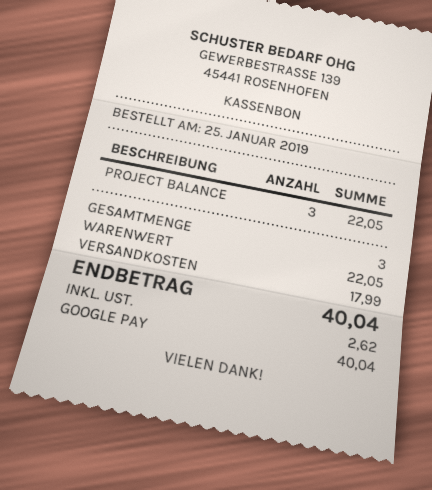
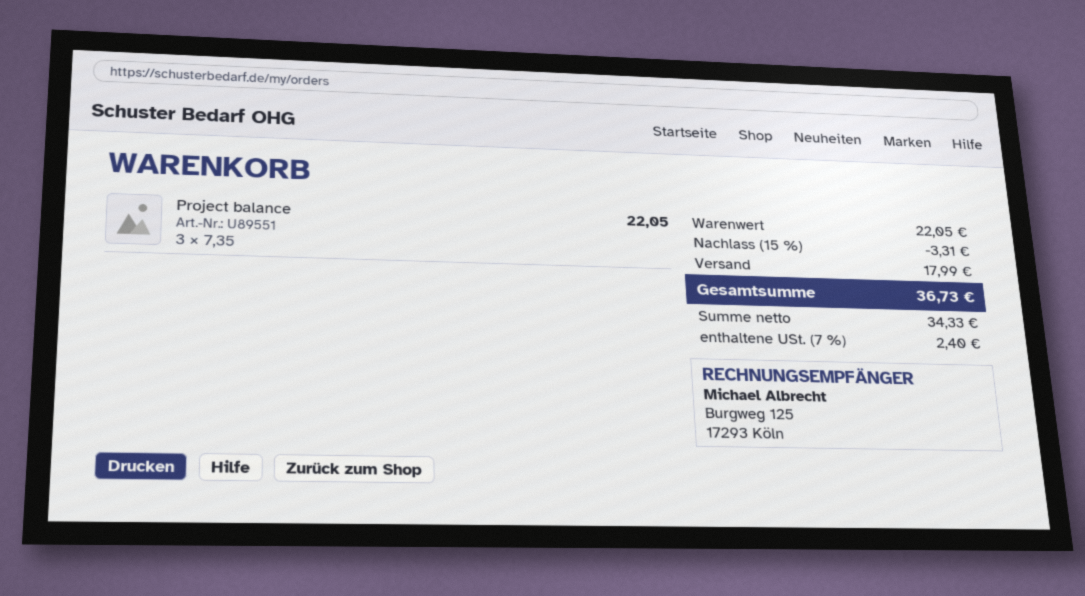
discount: none -> 15% = 3.31
tax: 2.62 -> 2.40
total: 40.04 -> 36.73

